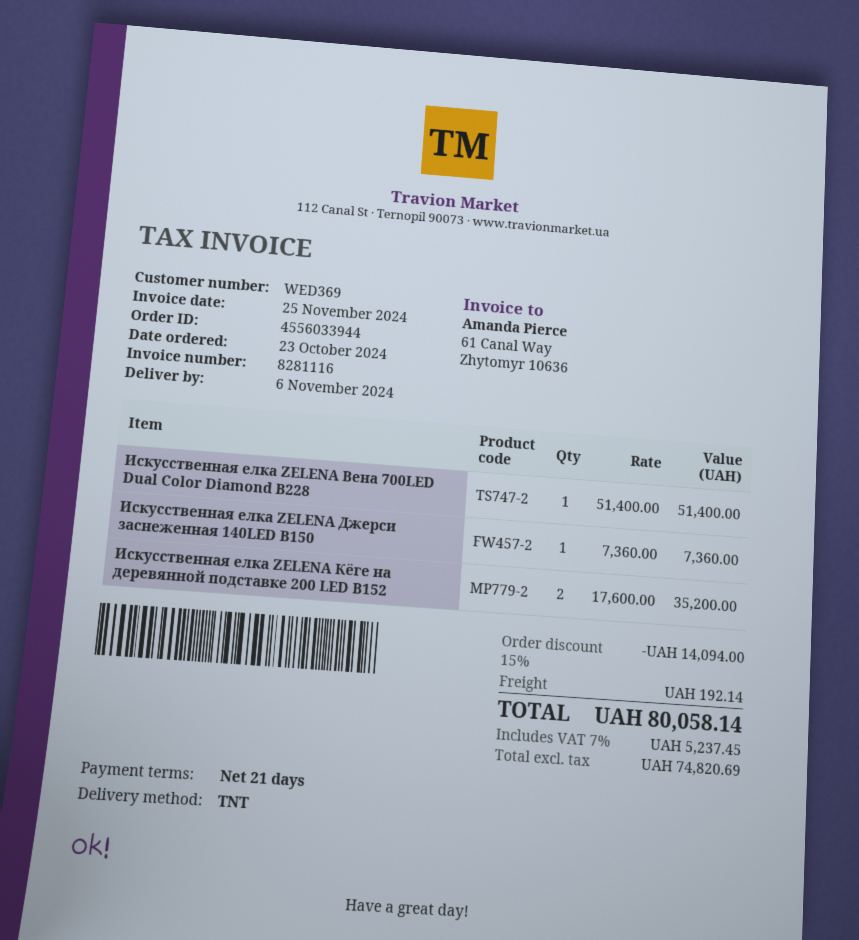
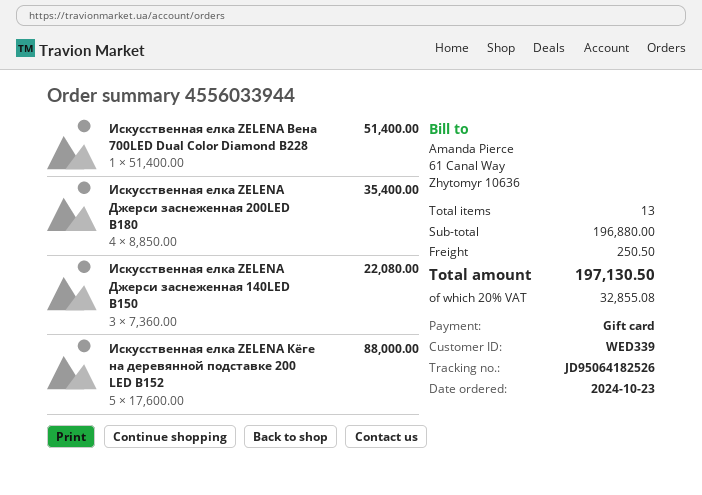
customer number: WED369 -> WED339
Искусственная елка ZELENA Джерси заснеженная 140LED В150: 1 x 7360.00 = 7360.00 -> 3 x 7360.00 = 22080.00
Искусственная елка ZELENA Кёге на деревянной подставке 200 LED В152: 2 x 17600.00 = 35200.00 -> 5 x 17600.00 = 88000.00
Искусственная елка ZELENA Джерси заснеженная 200LED В180: none -> 4 x 8850.00 = 35400.00
discount: 15% = 14094.00 -> none
shipping: 192.14 -> 250.50
tax: 7% = 5237.45 -> 20% = 32855.08
total: 80058.14 -> 197130.50

